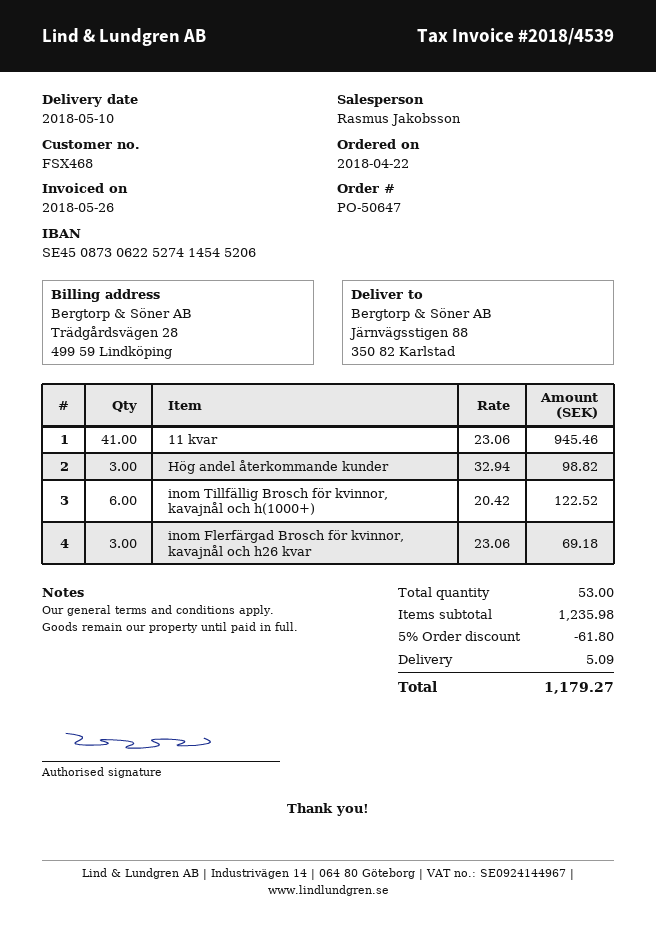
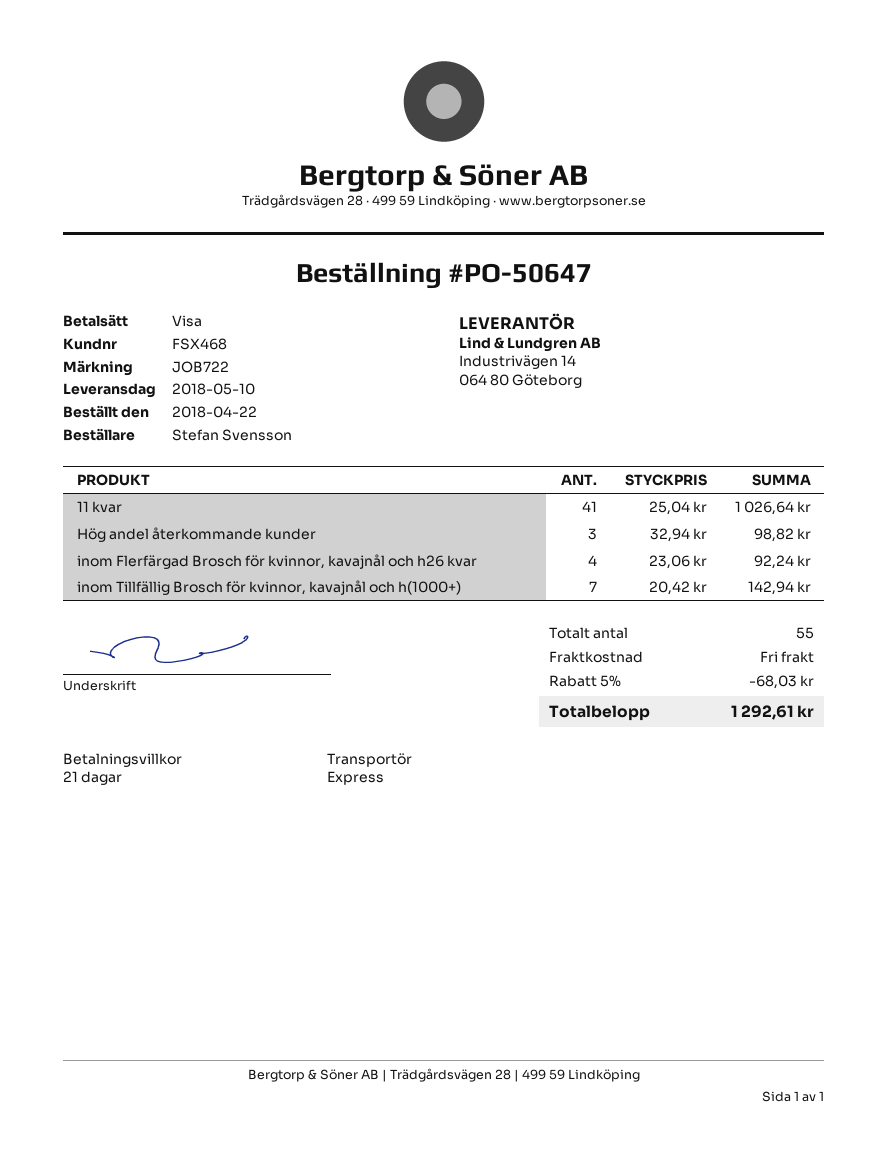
11 kvar: 41 x 23.06 = 945.46 -> 41 x 25.04 = 1026.64
inom Tillfällig Brosch för kvinnor, kavajnål och h(1000+): 6 x 20.42 = 122.52 -> 7 x 20.42 = 142.94
inom Flerfärgad Brosch för kvinnor, kavajnål och h26 kvar: 3 x 23.06 = 69.18 -> 4 x 23.06 = 92.24
total quantity: 53 -> 55
discount: 5% = 61.80 -> 5% = 68.03
shipping: 5.09 -> 0.00
total: 1179.27 -> 1292.61

